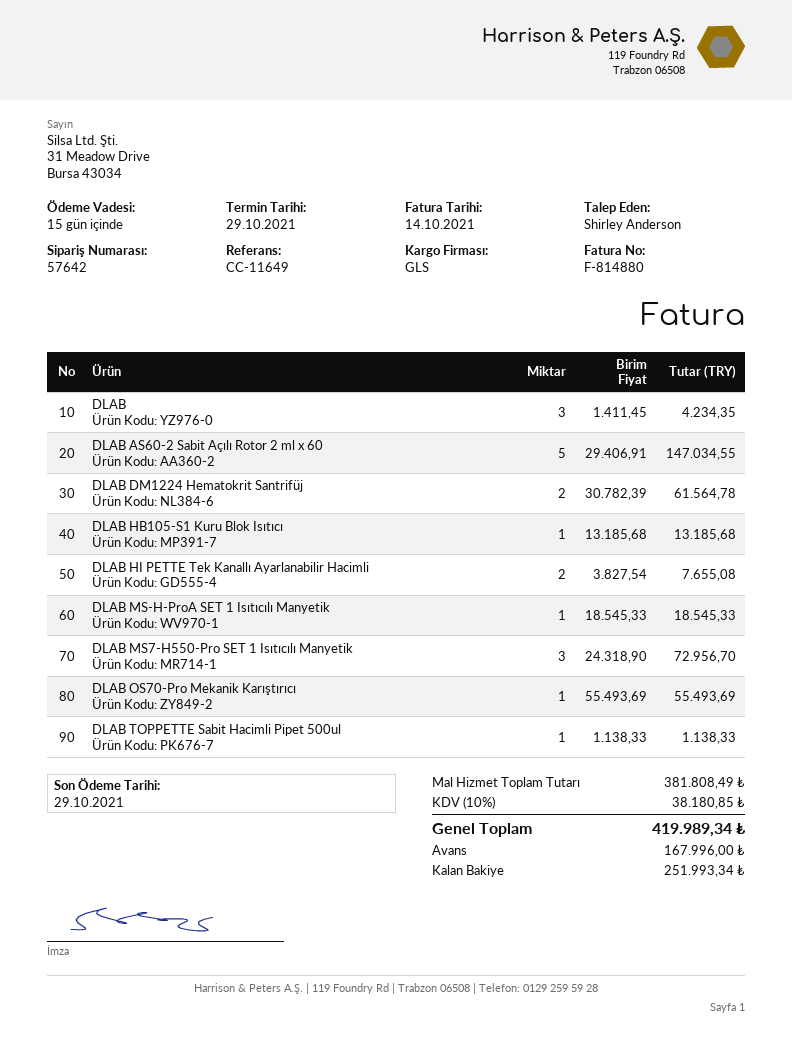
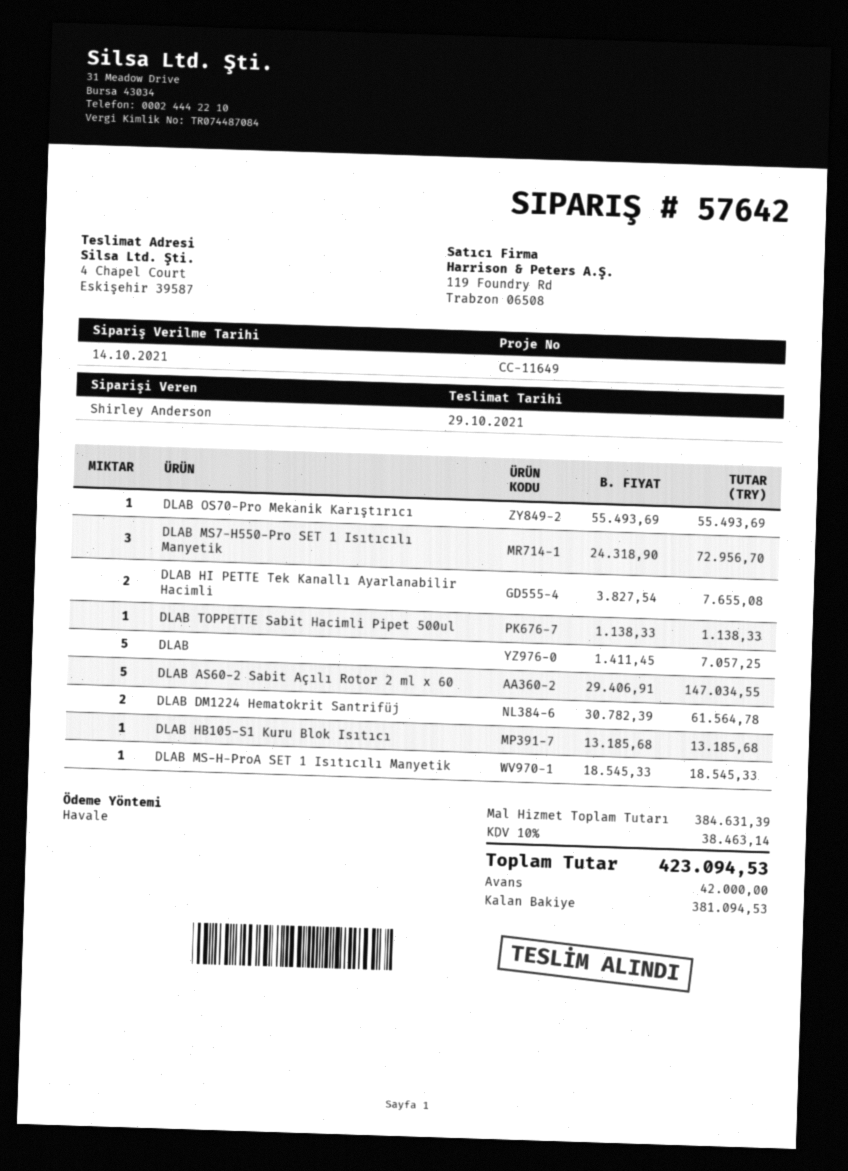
DLAB: 3 x 1411.45 = 4234.35 -> 5 x 1411.45 = 7057.25
subtotal: 381808.49 -> 384631.39
tax: 10% = 38180.85 -> 10% = 38463.14
total: 419989.34 -> 423094.53
deposit: 167996.00 -> 42000.00
balance: 251993.34 -> 381094.53

